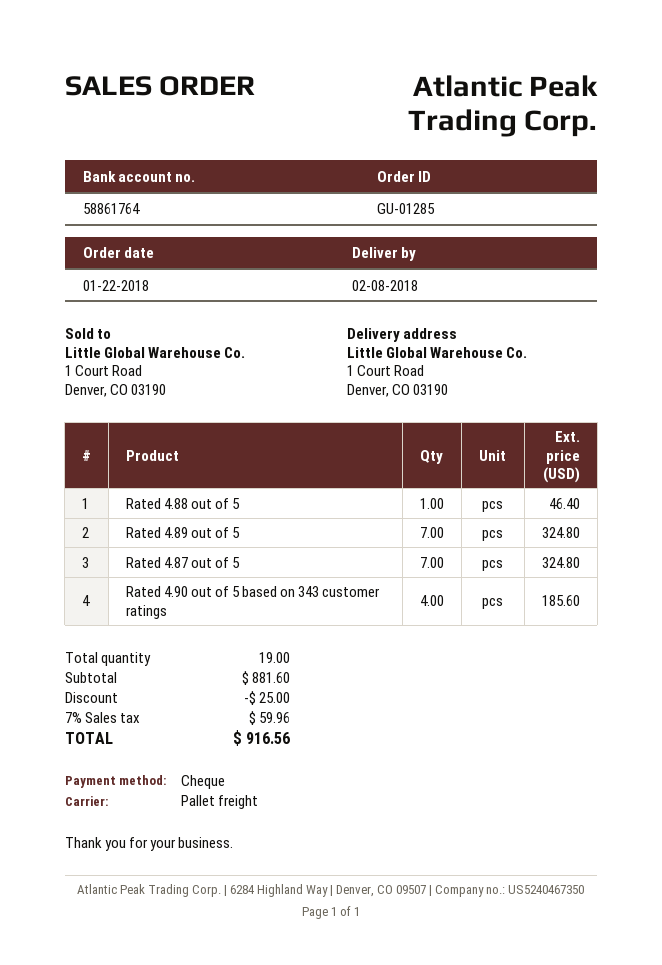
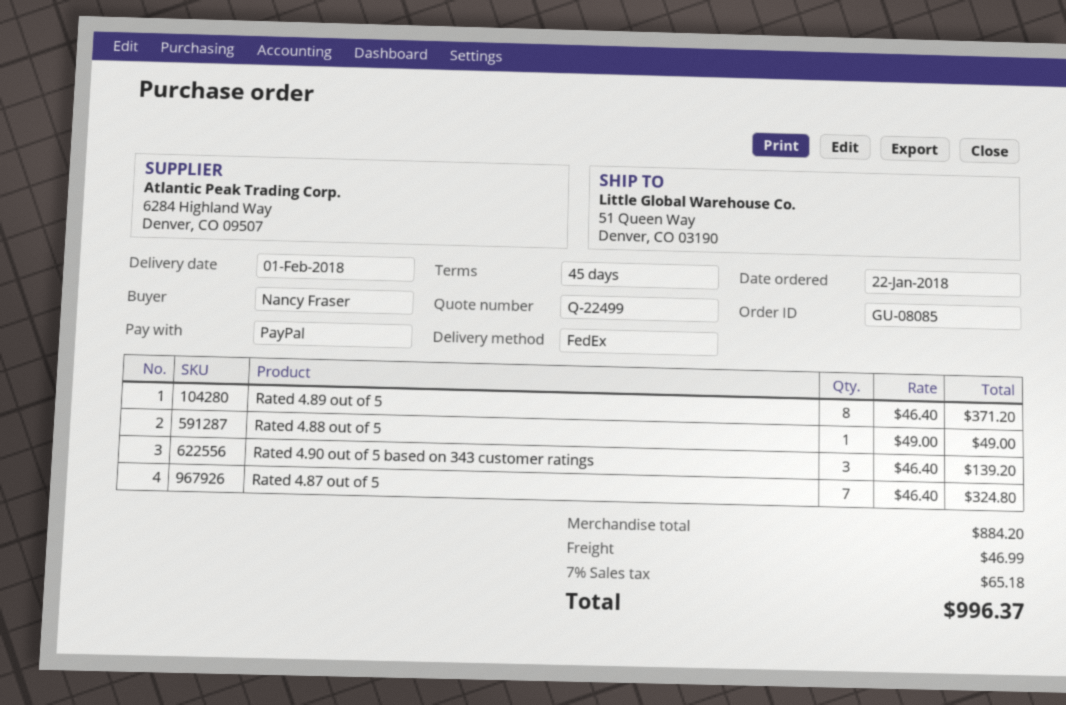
order number: GU-01285 -> GU-08085
delivery date: 2018-02-08 -> 2018-02-01
payment method: cheque -> PayPal
shipping method: pallet freight -> FedEx
ship to: 1 Court Road, Denver, CO 03190 -> 51 Queen Way, Denver, CO 03190
Rated 4.88 out of 5: 1 for 46.40 -> 1 for 49.00
Rated 4.89 out of 5: 7 for 324.80 -> 8 for 371.20
Rated 4.90 out of 5 based on 343 customer ratings: 4 for 185.60 -> 3 for 139.20
subtotal: 881.60 -> 884.20
discount: 25.00 -> none
shipping: none -> 46.99
tax: 7% = 59.96 -> 7% = 65.18
total: 916.56 -> 996.37

